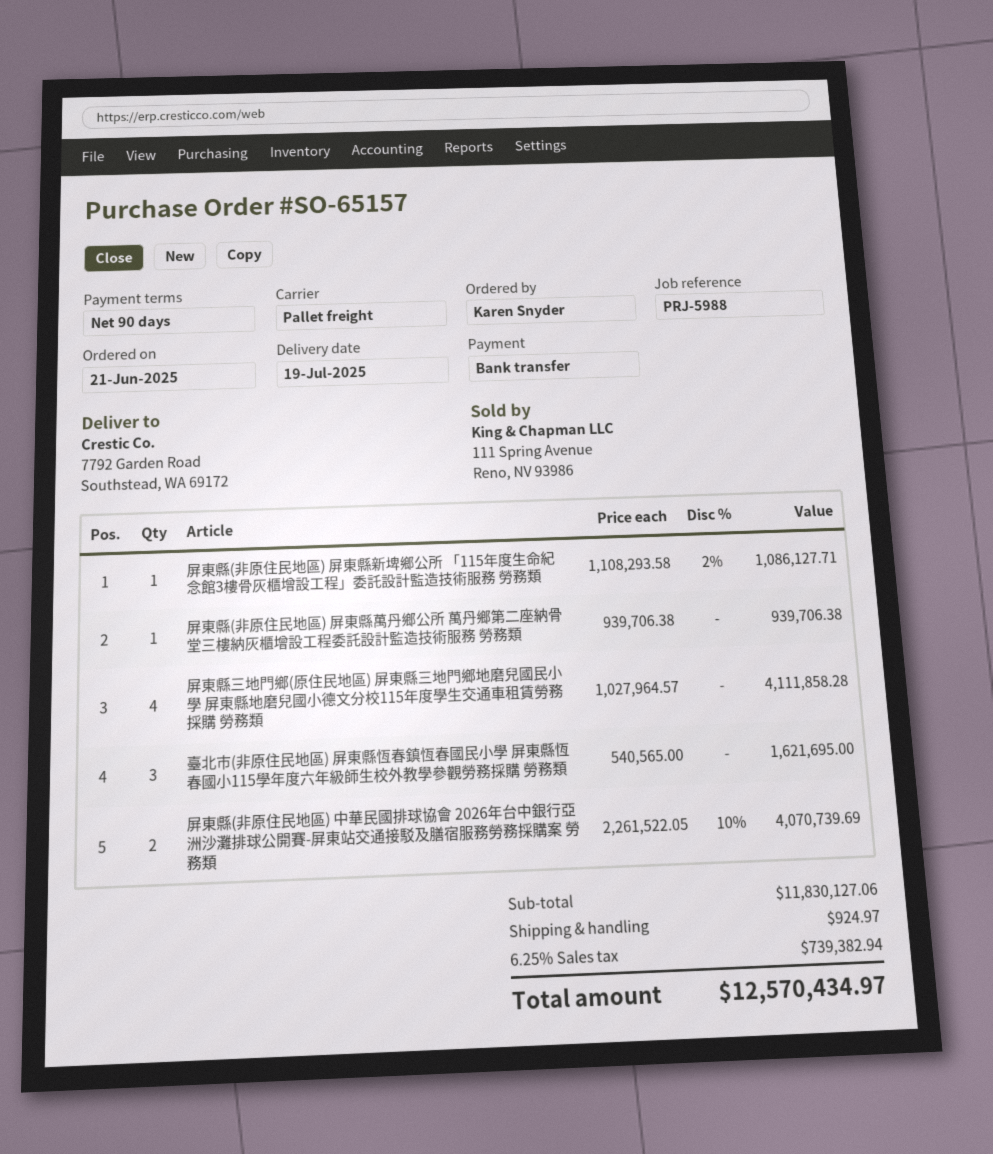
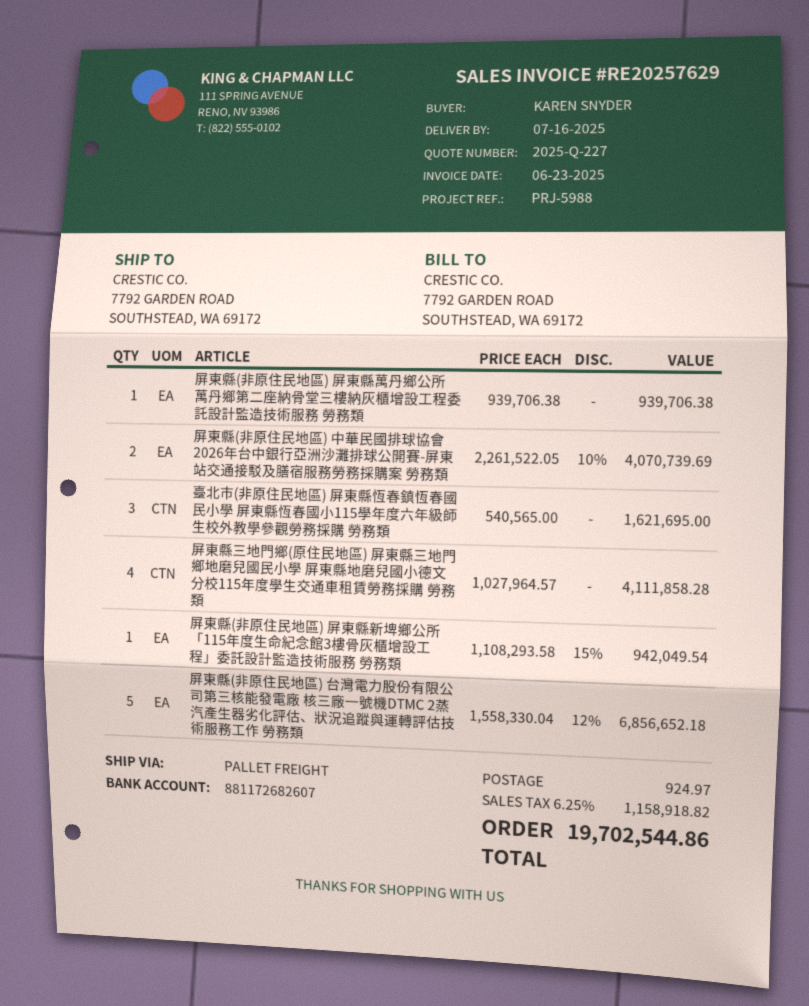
delivery date: 2025-07-19 -> 2025-07-16
屏東縣(非原住民地區) 屏東縣新埤鄉公所 「115年度生命紀念館3樓骨灰櫃增設工程」委託設計監造技術服務 勞務類: 1 x 1108293.58 - 2% = 1086127.71 -> 1 x 1108293.58 - 15% = 942049.54
屏東縣(非原住民地區) 台灣電力股份有限公司第三核能發電廠 核三廠一號機DTMC 2蒸汽產生器劣化評估、狀況追蹤與運轉評估技術服務工作 勞務類: none -> 5 x 1558330.04 - 12% = 6856652.18
tax: 6.25% = 739382.94 -> 6.25% = 1158918.82
total: 12570434.97 -> 19702544.86

